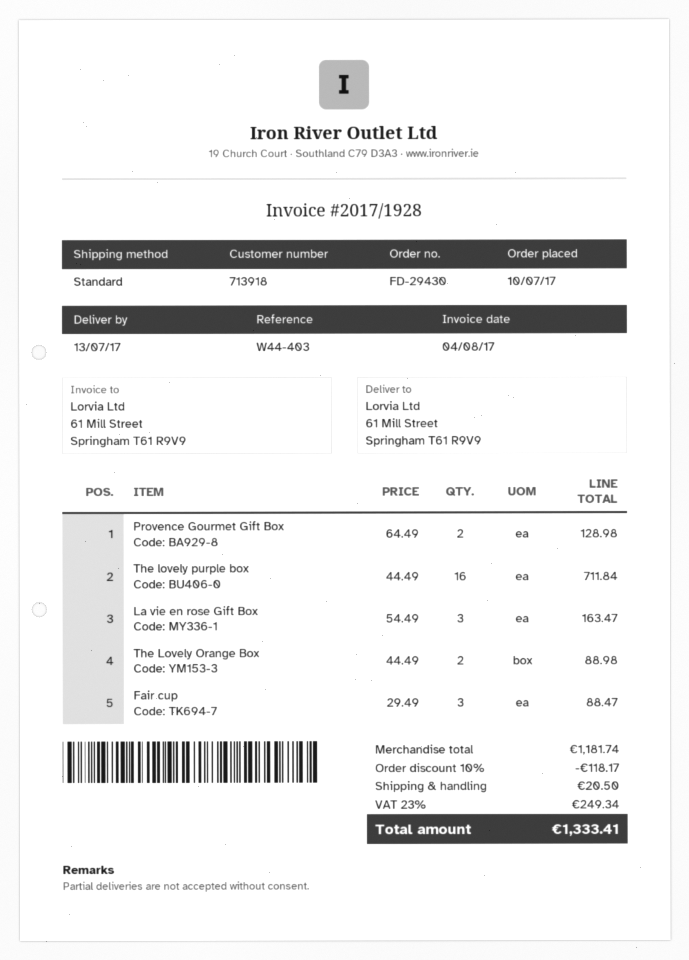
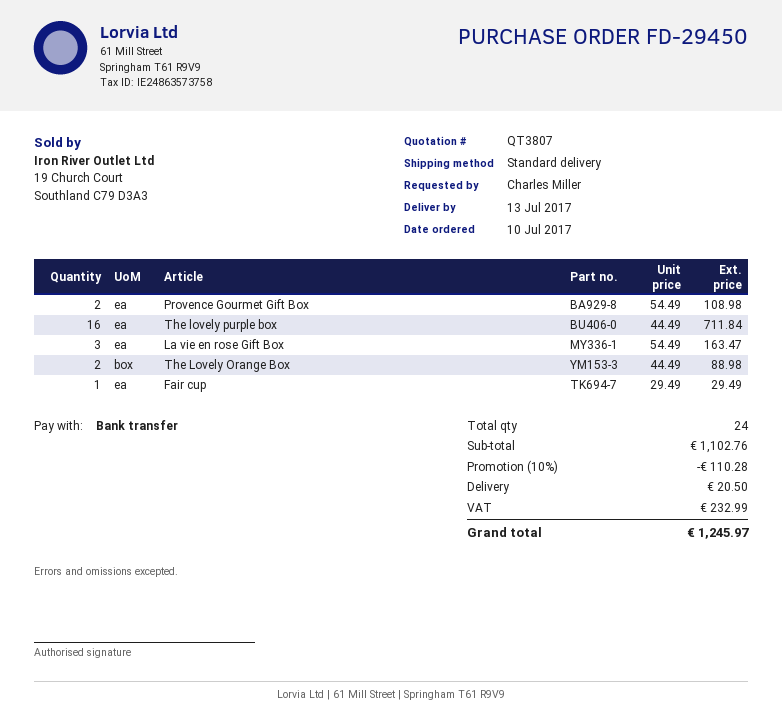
order number: FD-29430 -> FD-29450
Provence Gourmet Gift Box: 2 x 64.49 = 128.98 -> 2 x 54.49 = 108.98
Fair cup: 3 x 29.49 = 88.47 -> 1 x 29.49 = 29.49
subtotal: 1181.74 -> 1102.76
discount: 10% = 118.17 -> 10% = 110.28
tax: 249.34 -> 232.99
total: 1333.41 -> 1245.97

